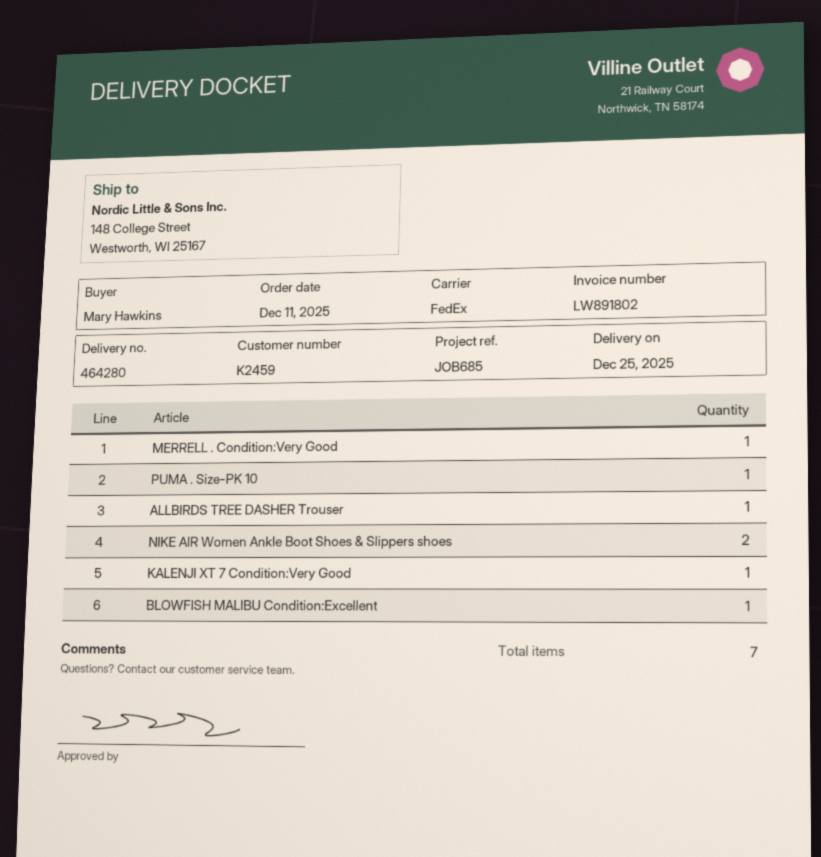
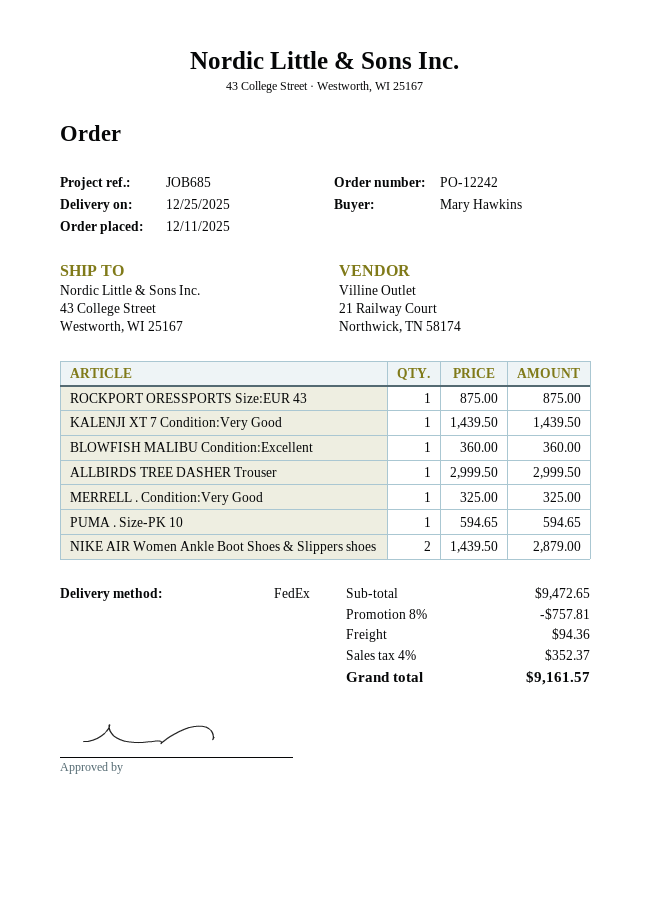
ship to: 148 College Street, Westworth, WI 25167 -> 43 College Street, Westworth, WI 25167
ROCKPORT ORESSPORTS Size:EUR 43: none -> 1

